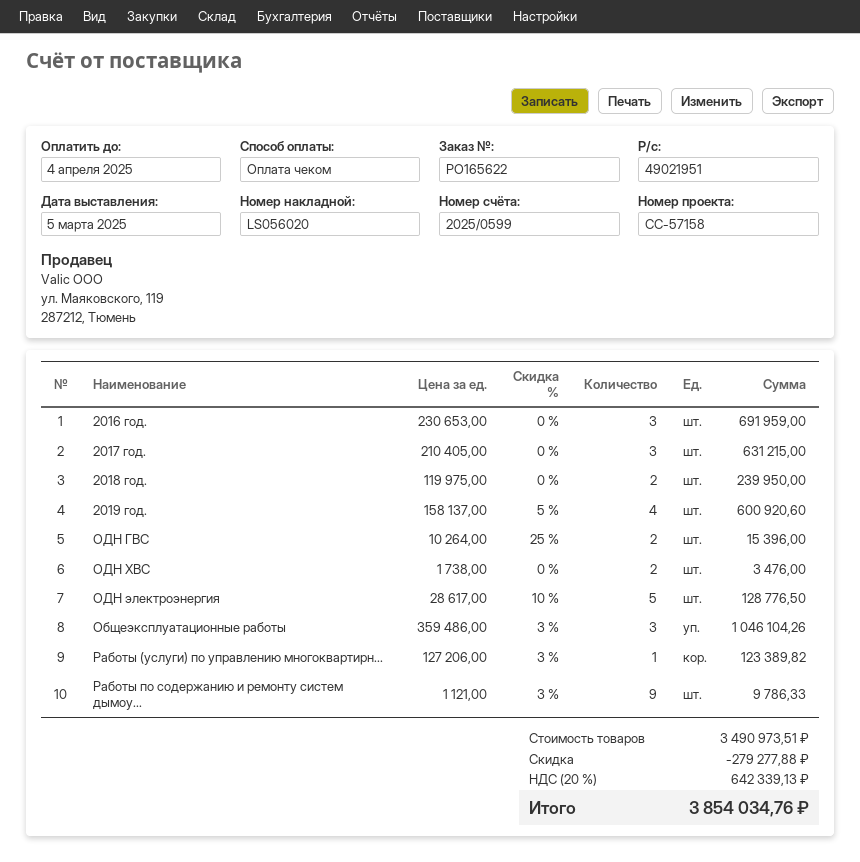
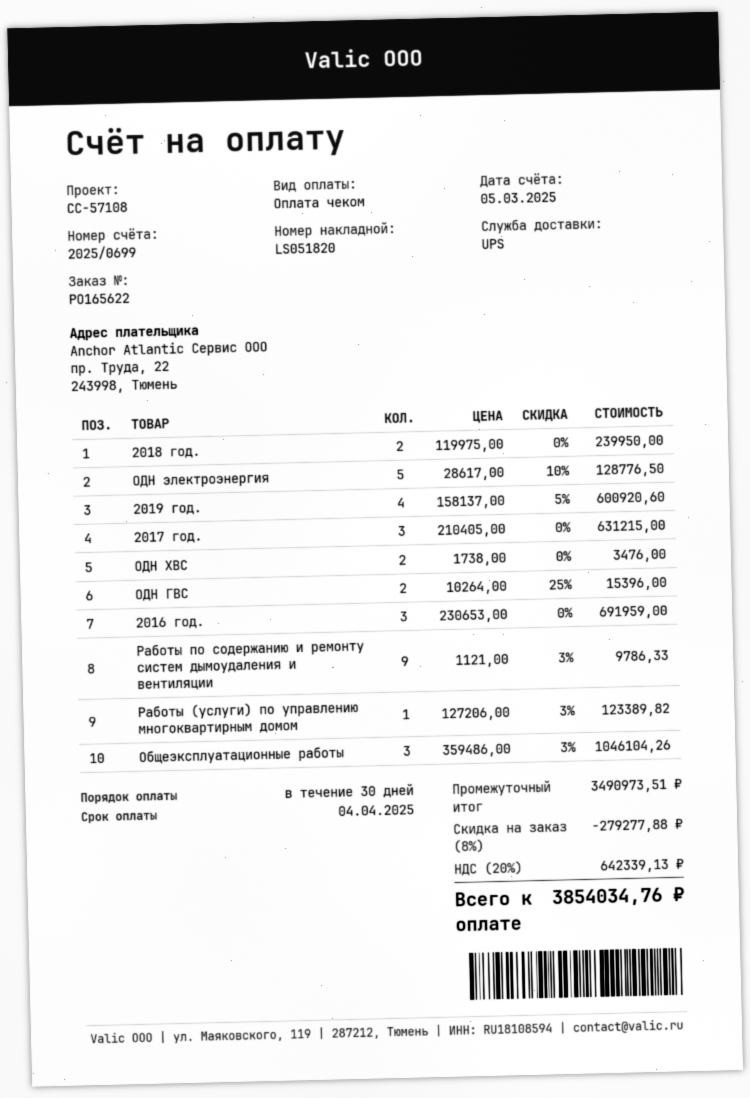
delivery note number: LS056020 -> LS051820
invoice number: 2025/0599 -> 2025/0699
reference: CC-57158 -> CC-57108

